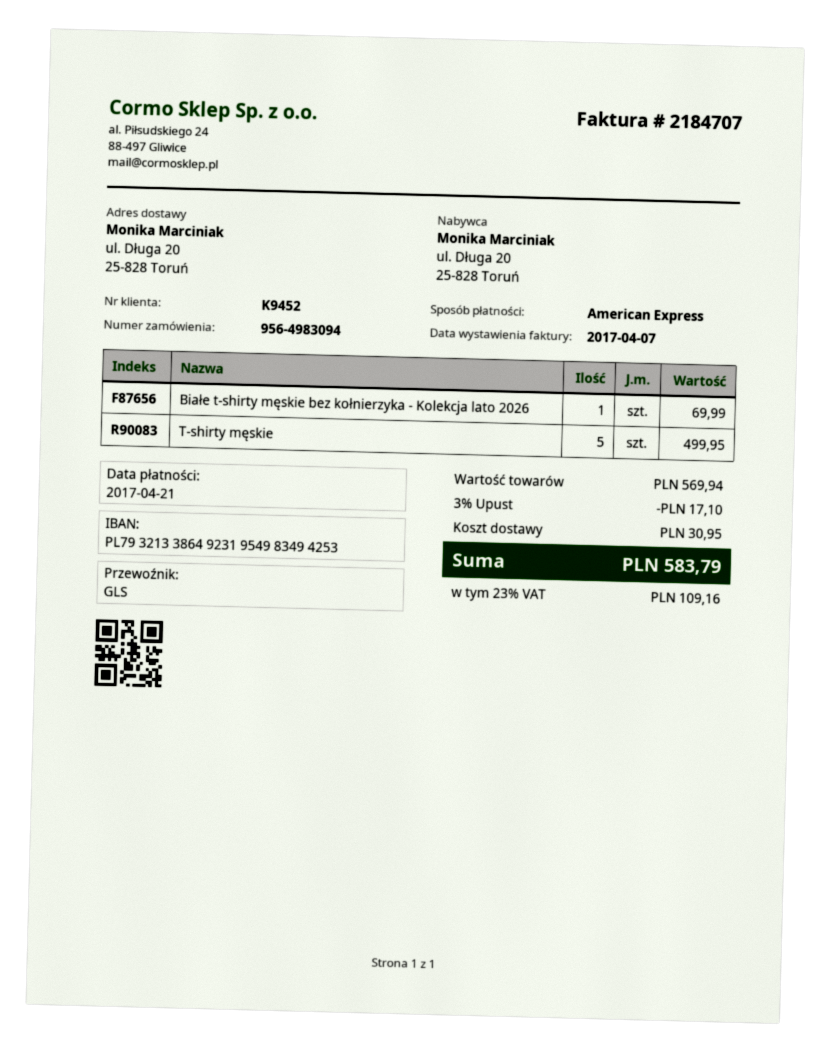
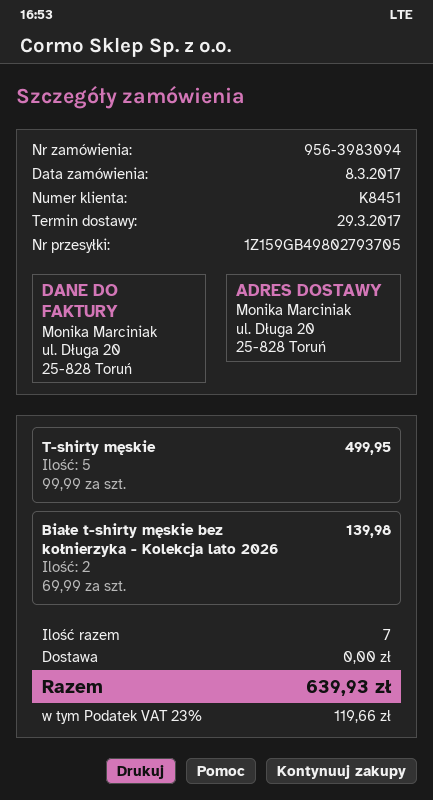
order number: 956-4983094 -> 956-3983094
customer number: K9452 -> K8451
Białe t-shirty męskie bez kołnierzyka - Kolekcja lato 2026: 1 for 69.99 -> 2 for 139.98
discount: 3% = 17.10 -> none
shipping: 30.95 -> 0.00
tax: 23% = 109.16 -> 23% = 119.66
total: 583.79 -> 639.93

